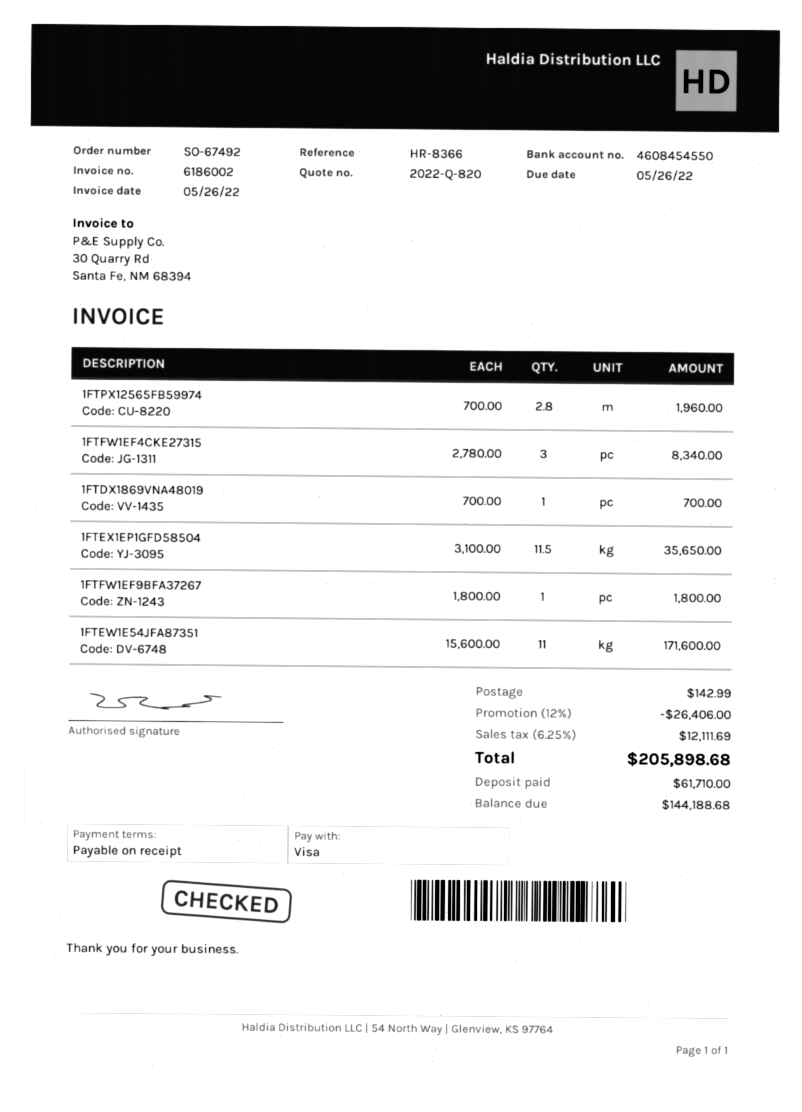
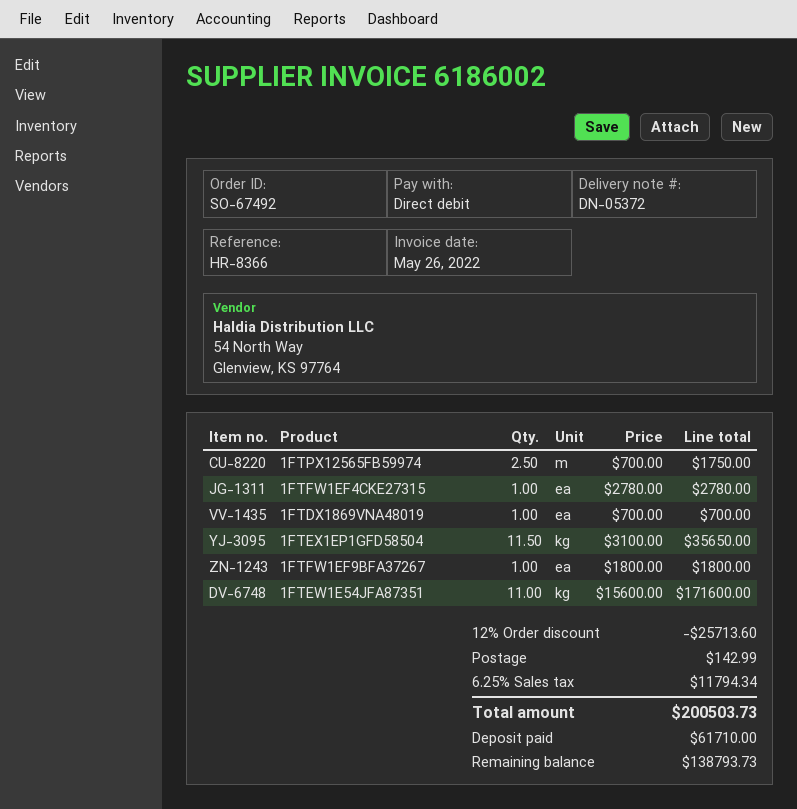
payment method: Visa -> direct debit
1FTPX12565FB59974: 2.8 x 700.00 = 1960.00 -> 2.5 x 700.00 = 1750.00
1FTFW1EF4CKE27315: 3 x 2780.00 = 8340.00 -> 1 x 2780.00 = 2780.00
discount: 12% = 26406.00 -> 12% = 25713.60
tax: 6.25% = 12111.69 -> 6.25% = 11794.34
total: 205898.68 -> 200503.73
balance: 144188.68 -> 138793.73

